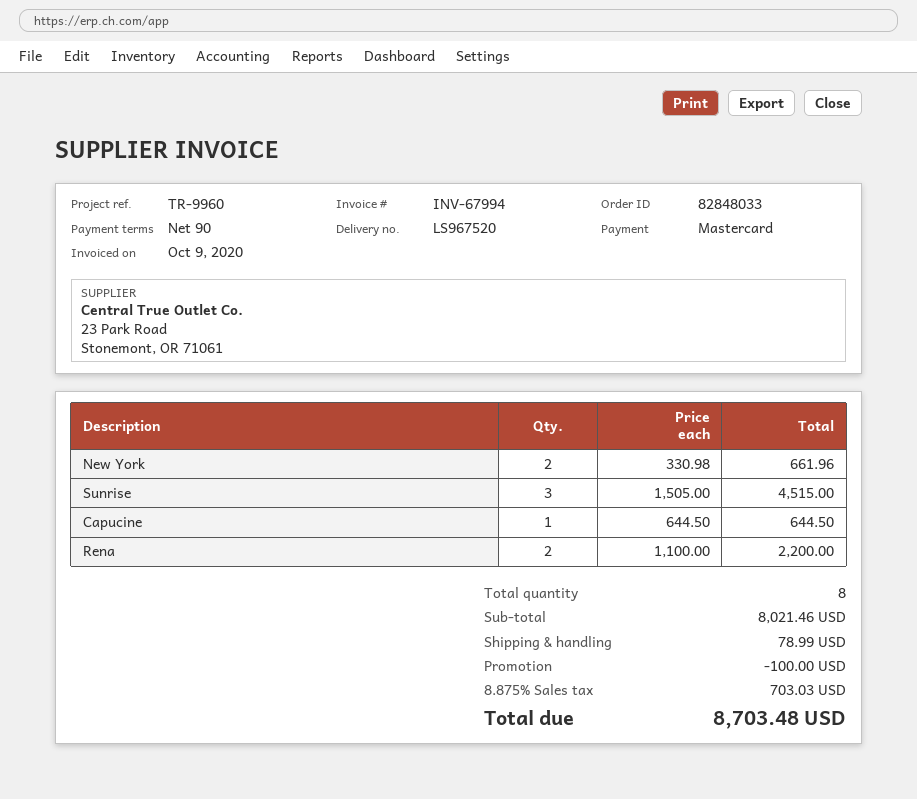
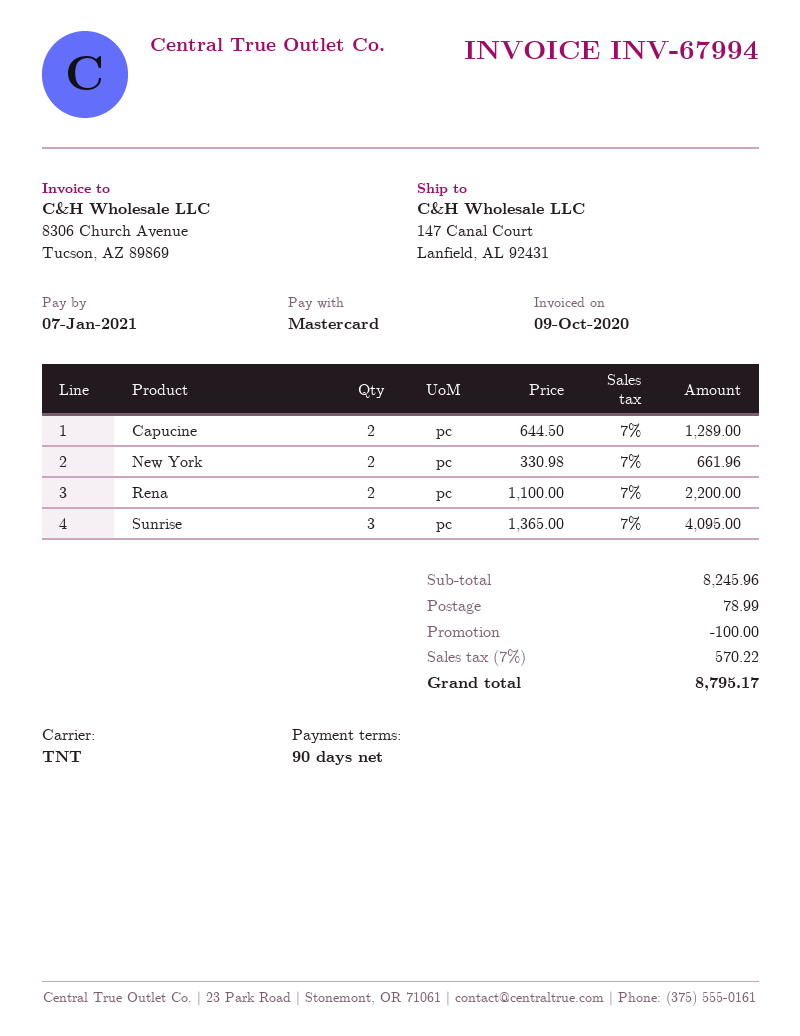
Sunrise: 3 x 1505.00 = 4515.00 -> 3 x 1365.00 = 4095.00
Capucine: 1 x 644.50 = 644.50 -> 2 x 644.50 = 1289.00
subtotal: 8021.46 -> 8245.96
tax: 8.875% = 703.03 -> 7% = 570.22
total: 8703.48 -> 8795.17

